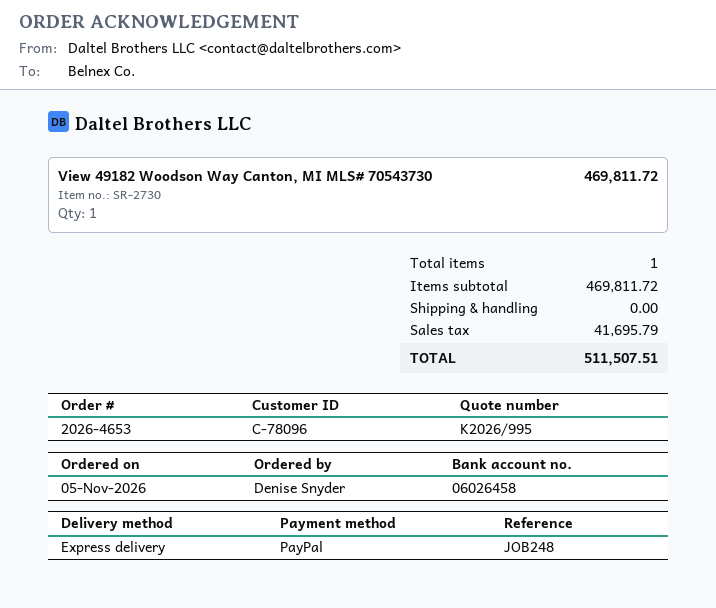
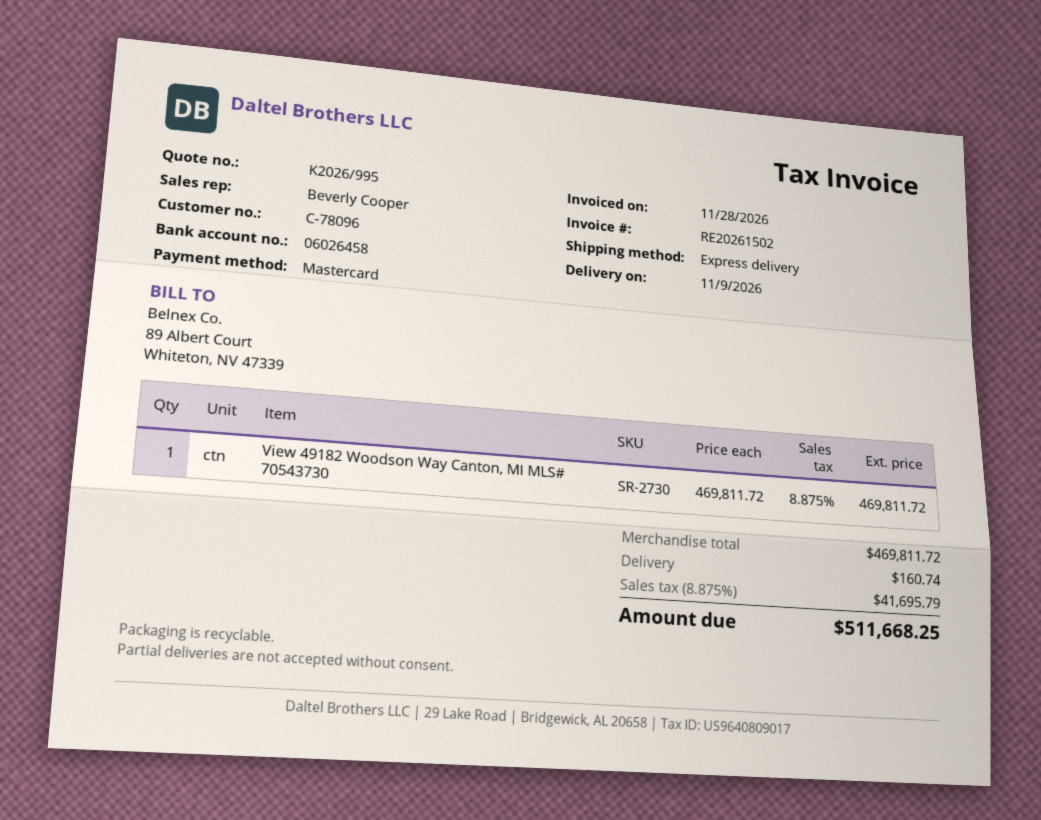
payment method: PayPal -> Mastercard
shipping: 0.00 -> 160.74
total: 511507.51 -> 511668.25

